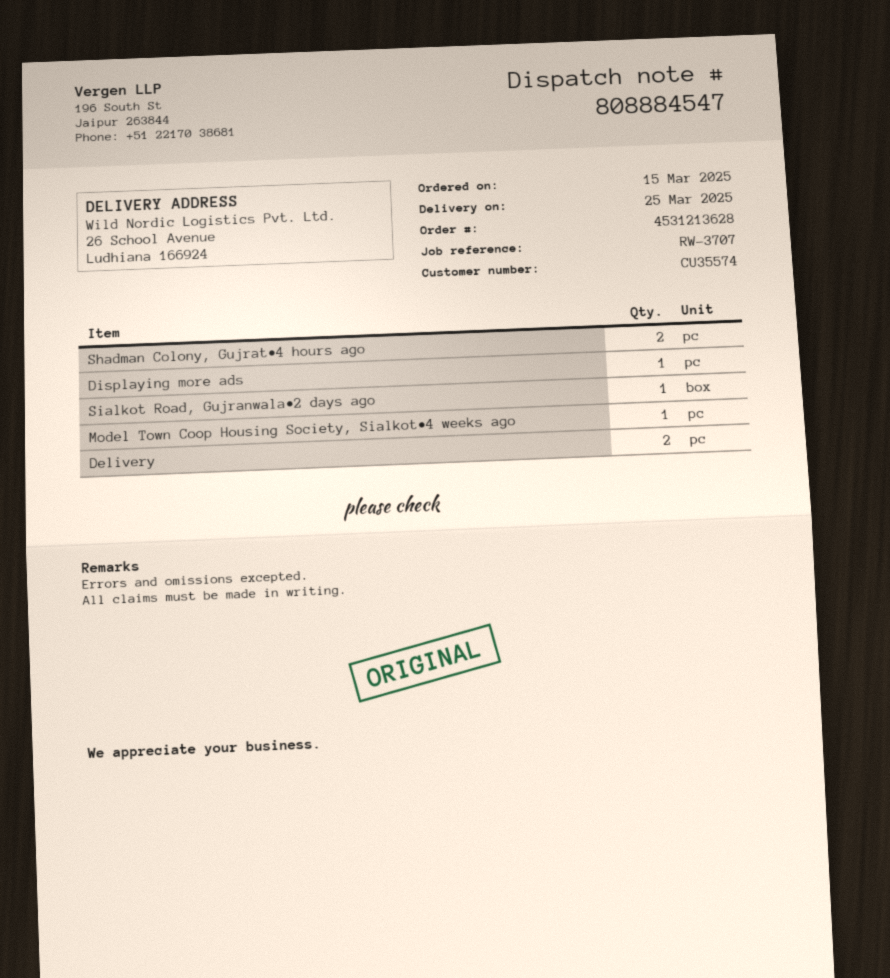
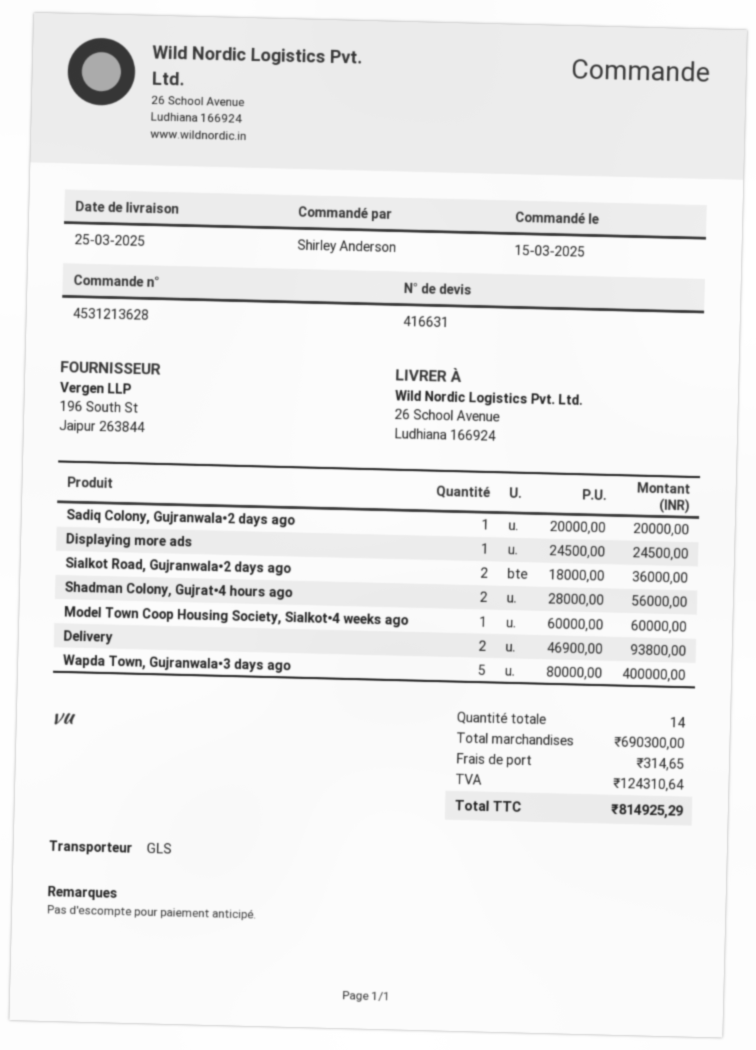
Sialkot Road, Gujranwala•2 days ago: 1 -> 2
Sadiq Colony, Gujranwala•2 days ago: none -> 1
Wapda Town, Gujranwala•3 days ago: none -> 5

